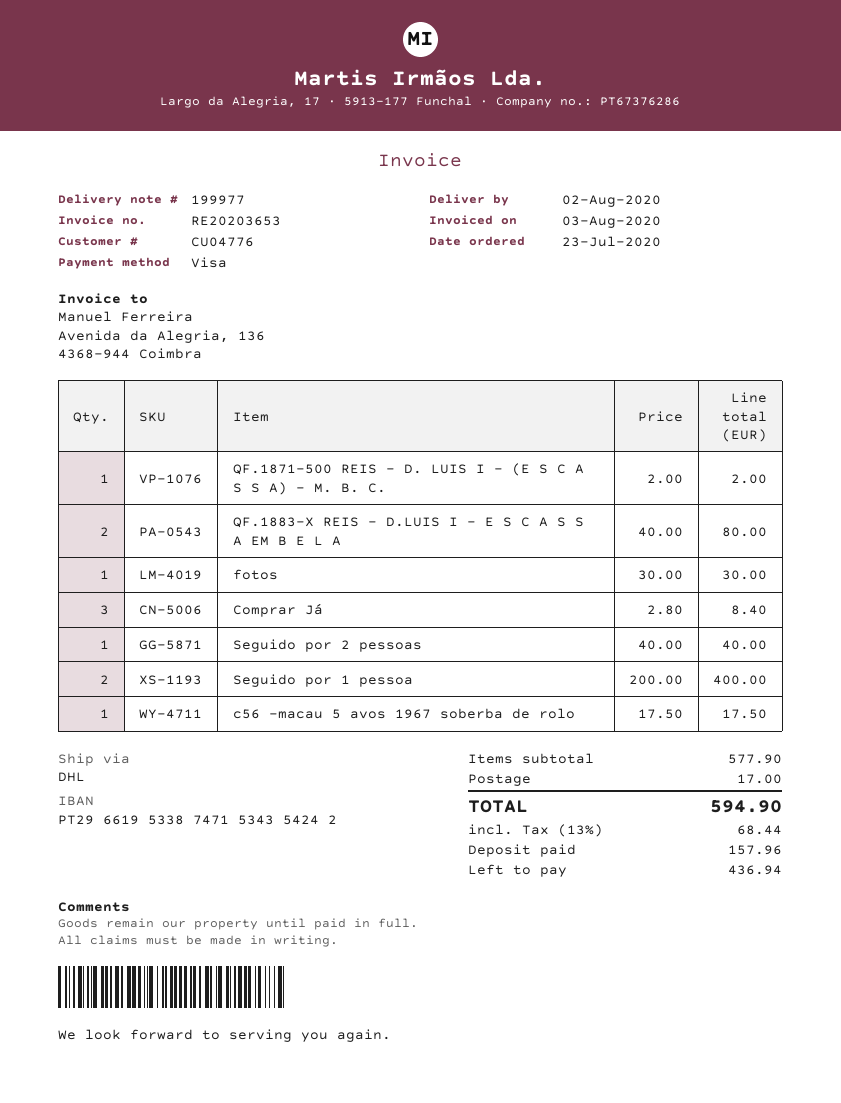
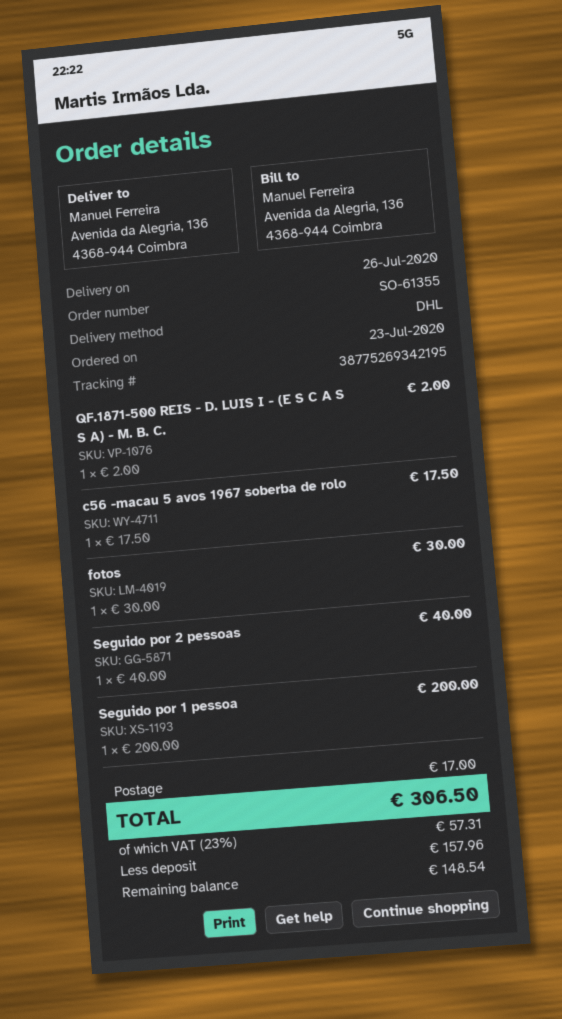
delivery date: 2020-08-02 -> 2020-07-26
QF.1883-X REIS - D.LUIS I - E S C A S S A EM B E L A: 2 x 40.00 = 80.00 -> none
Comprar Já: 3 x 2.80 = 8.40 -> none
Seguido por 1 pessoa: 2 x 200.00 = 400.00 -> 1 x 200.00 = 200.00
tax: 13% = 68.44 -> 23% = 57.31
total: 594.90 -> 306.50
balance: 436.94 -> 148.54

